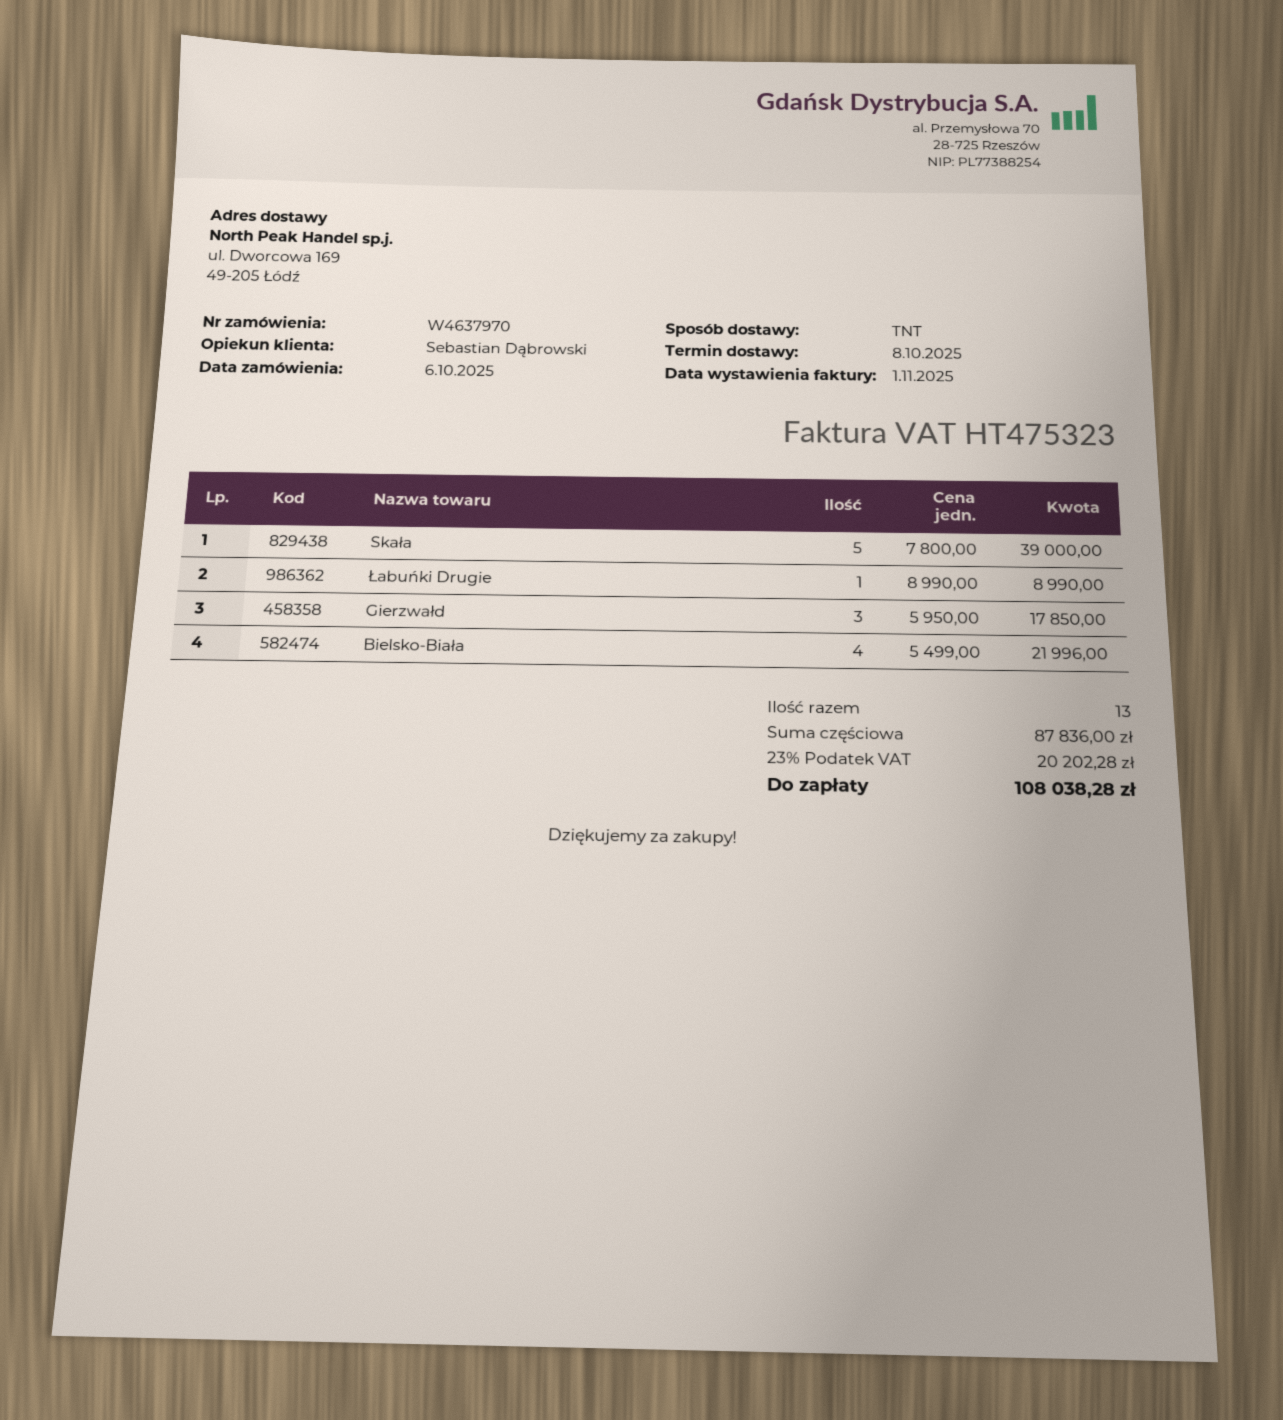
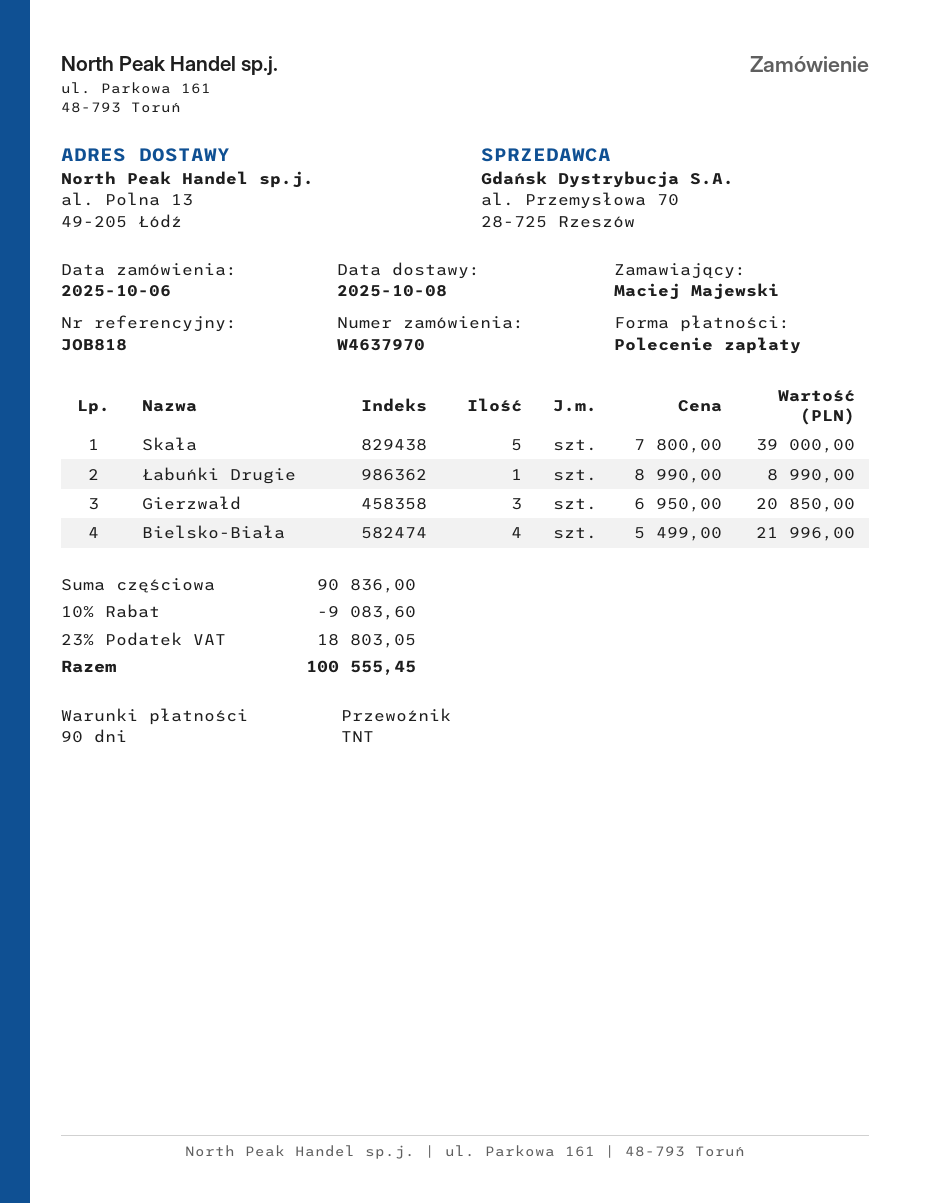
ship to: ul. Dworcowa 169, 49-205 Łódź -> al. Polna 13, 49-205 Łódź
Gierzwałd: 3 x 5950.00 = 17850.00 -> 3 x 6950.00 = 20850.00
subtotal: 87836.00 -> 90836.00
discount: none -> 10% = 9083.60
tax: 23% = 20202.28 -> 23% = 18803.05
total: 108038.28 -> 100555.45

